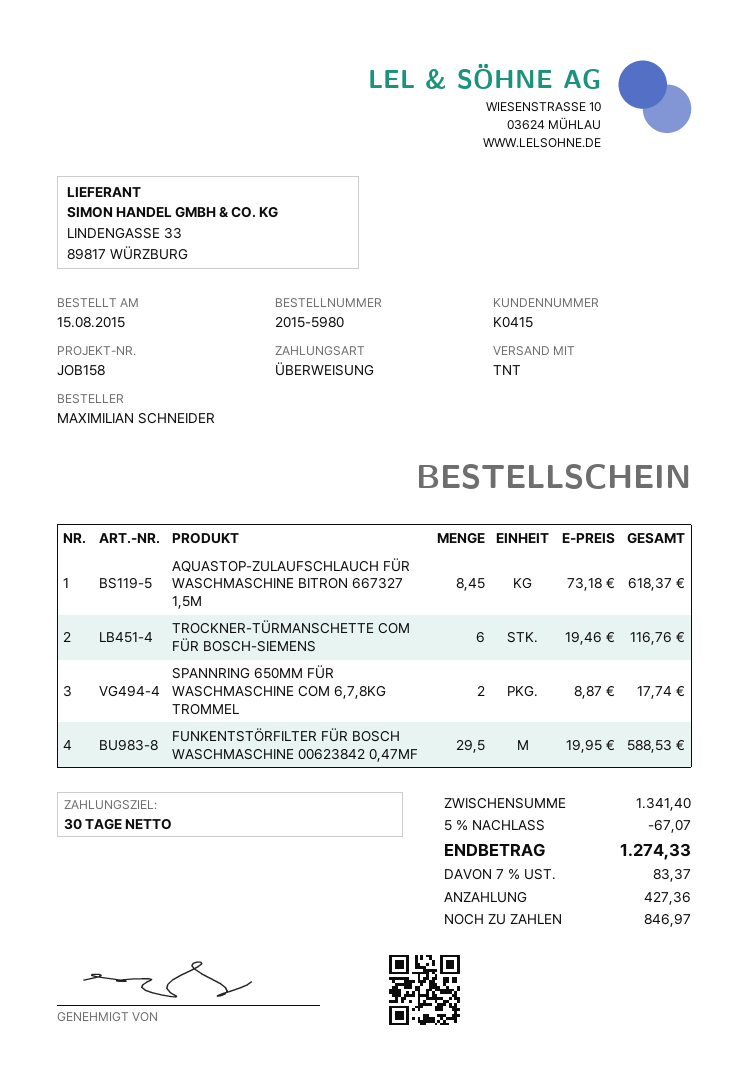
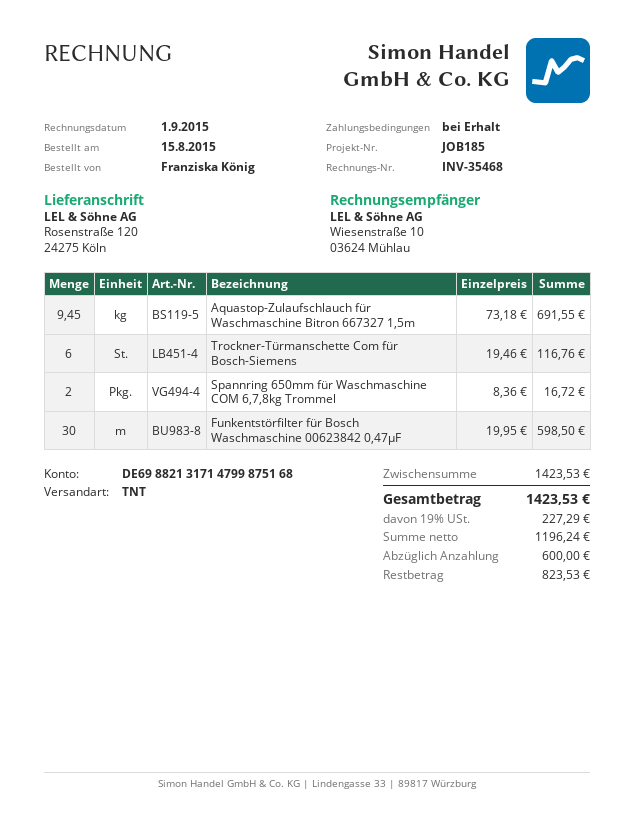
payment terms: 30 days -> on receipt
reference: JOB158 -> JOB185
ordered by: MAXIMILIAN SCHNEIDER -> Franziska König
AQUASTOP-ZULAUFSCHLAUCH FÜR WASCHMASCHINE BITRON 667327 1,5M: 8.45 x 73.18 = 618.37 -> 9.45 x 73.18 = 691.55
SPANNRING 650MM FÜR WASCHMASCHINE COM 6,7,8KG TROMMEL: 2 x 8.87 = 17.74 -> 2 x 8.36 = 16.72
FUNKENTSTÖRFILTER FÜR BOSCH WASCHMASCHINE 00623842 0,47ΜF: 29.5 x 19.95 = 588.53 -> 30 x 19.95 = 598.50
subtotal: 1341.40 -> 1423.53
discount: 5% = 67.07 -> none
tax: 7% = 83.37 -> 19% = 227.29
total: 1274.33 -> 1423.53
deposit: 427.36 -> 600.00
balance: 846.97 -> 823.53

